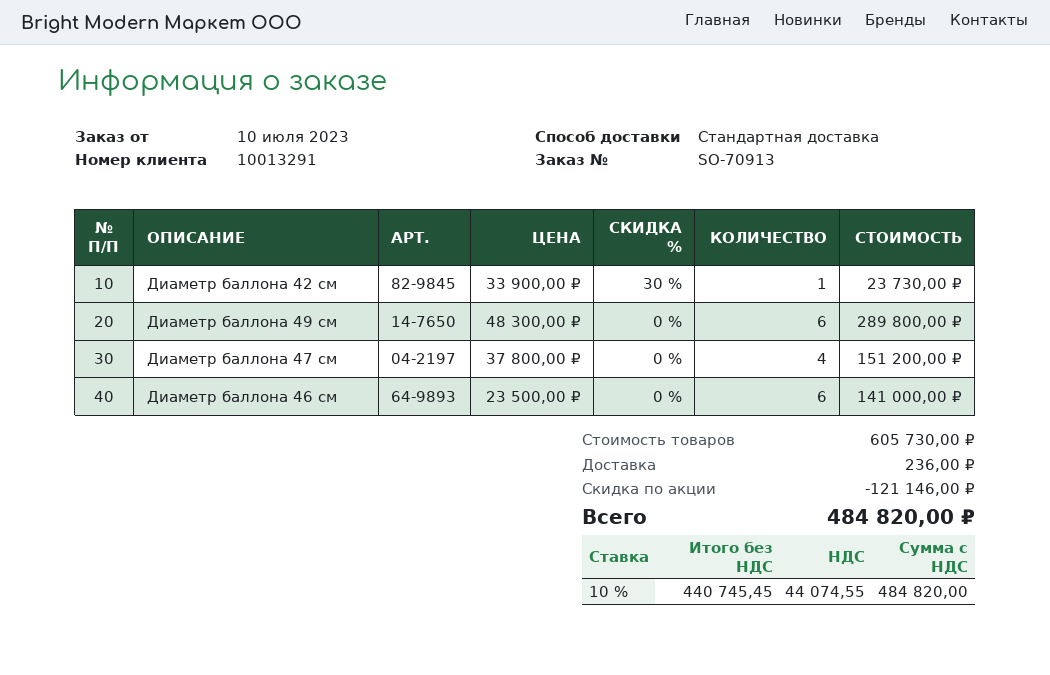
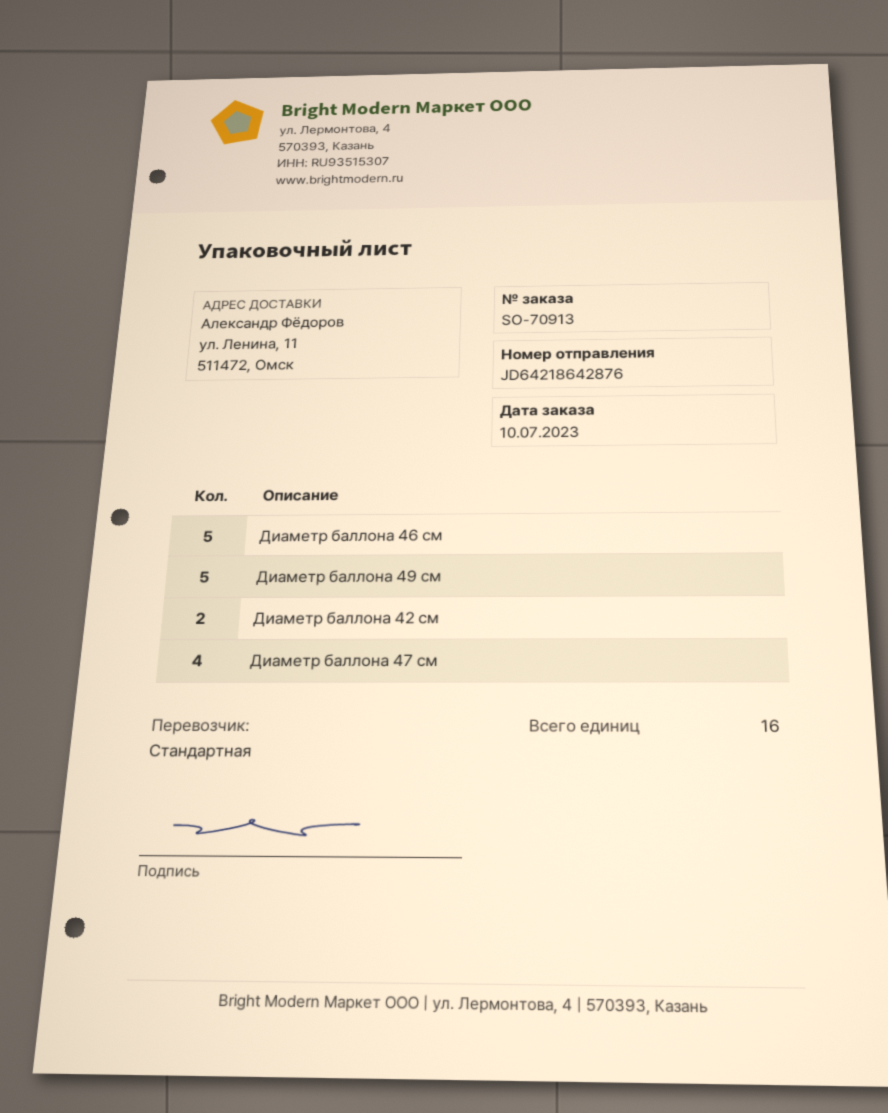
Диаметр баллона 42 см: 1 -> 2
Диаметр баллона 49 см: 6 -> 5
Диаметр баллона 46 см: 6 -> 5

